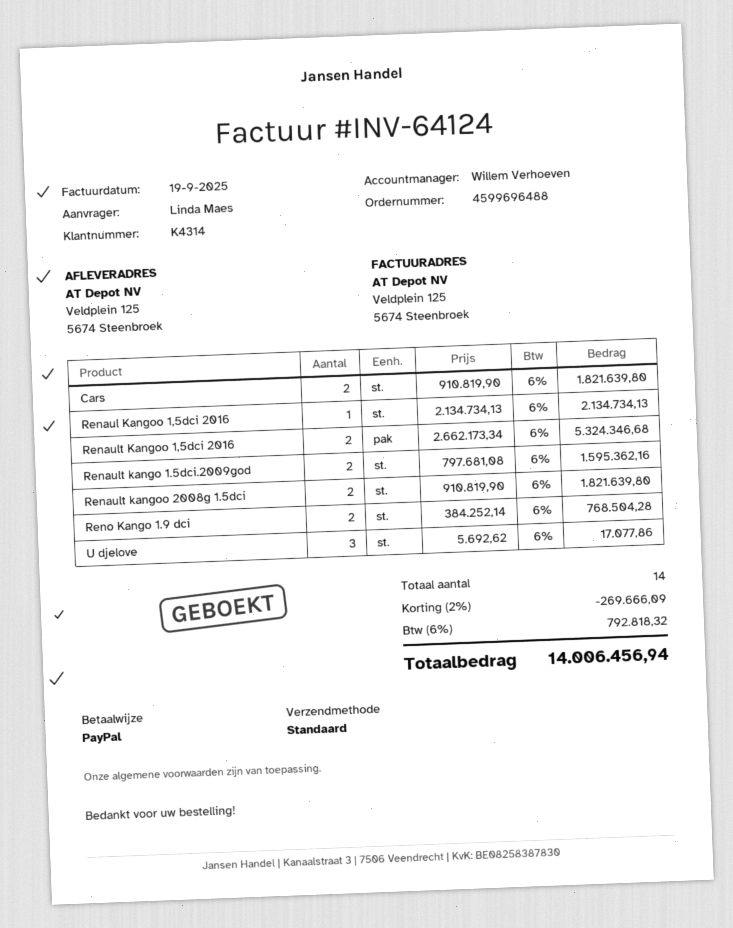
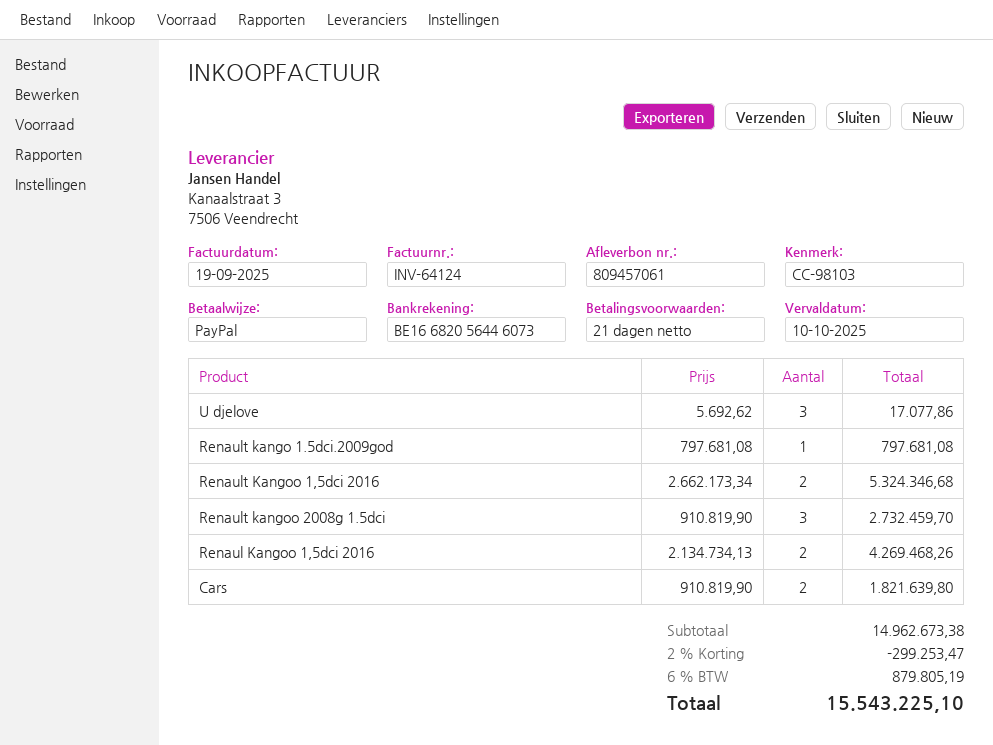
Renaul Kangoo 1,5dci 2016: 1 x 2134734.13 = 2134734.13 -> 2 x 2134734.13 = 4269468.26
Renault kango 1.5dci.2009god: 2 x 797681.08 = 1595362.16 -> 1 x 797681.08 = 797681.08
Renault kangoo 2008g 1.5dci: 2 x 910819.90 = 1821639.80 -> 3 x 910819.90 = 2732459.70
Reno Kango 1.9 dci: 2 x 384252.14 = 768504.28 -> none
discount: 2% = 269666.09 -> 2% = 299253.47
tax: 6% = 792818.32 -> 6% = 879805.19
total: 14006456.94 -> 15543225.10

